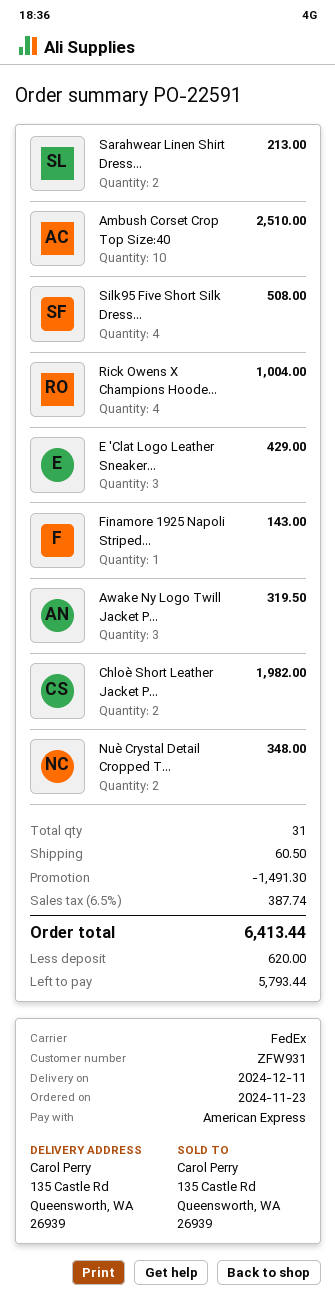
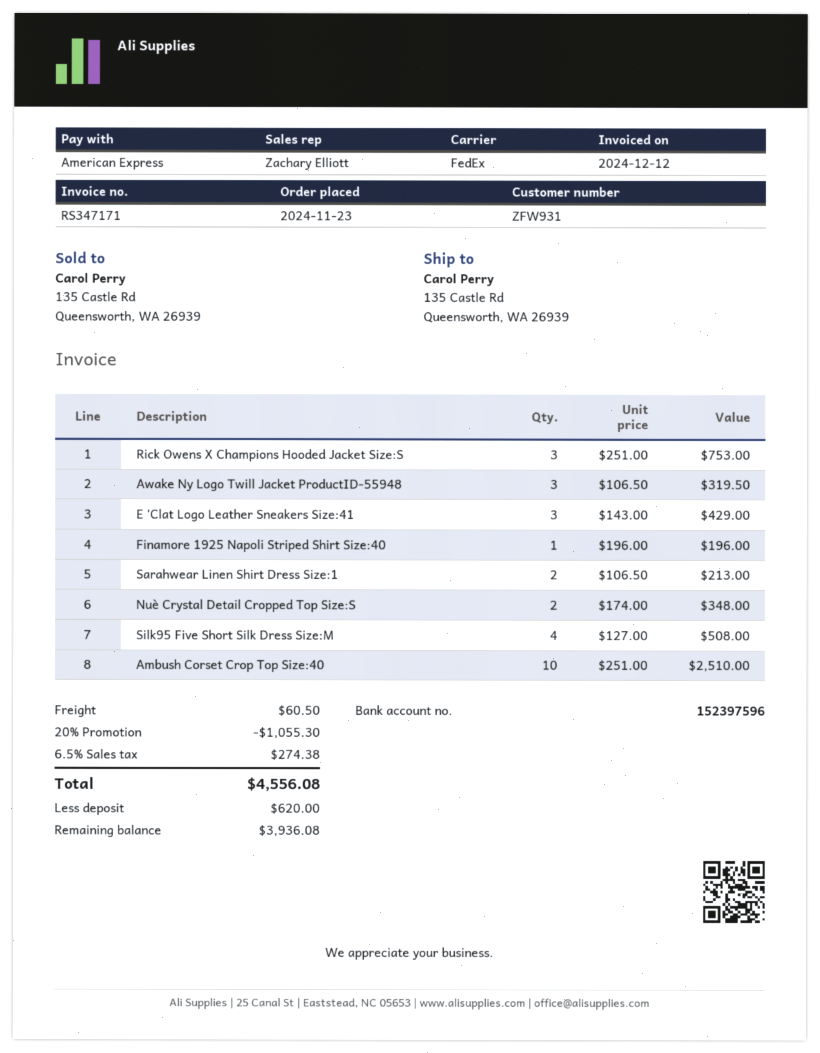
Rick Owens X Champions Hoode...: 4 for 1004.00 -> 3 for 753.00
Finamore 1925 Napoli Striped...: 1 for 143.00 -> 1 for 196.00
Chloè Short Leather Jacket P...: 2 for 1982.00 -> none
discount: 1491.30 -> 1055.30
tax: 6.5% = 387.74 -> 6.5% = 274.38
total: 6413.44 -> 4556.08
balance: 5793.44 -> 3936.08

